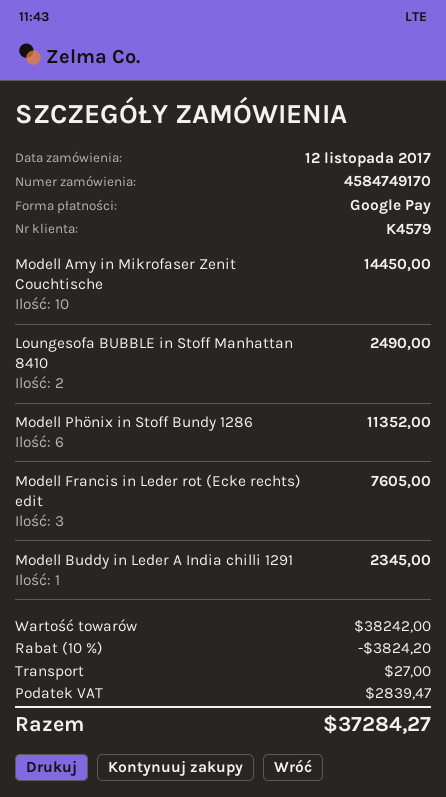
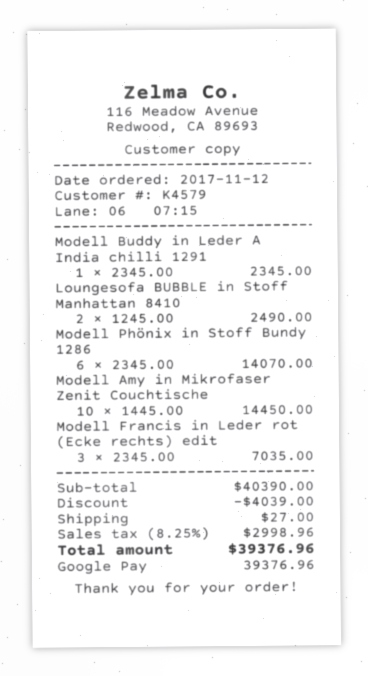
Modell Phönix in Stoff Bundy 1286: 6 for 11352.00 -> 6 for 14070.00
Modell Francis in Leder rot (Ecke rechts) edit: 3 for 7605.00 -> 3 for 7035.00
subtotal: 38242.00 -> 40390.00
discount: 3824.20 -> 4039.00
tax: 2839.47 -> 2998.96
total: 37284.27 -> 39376.96

